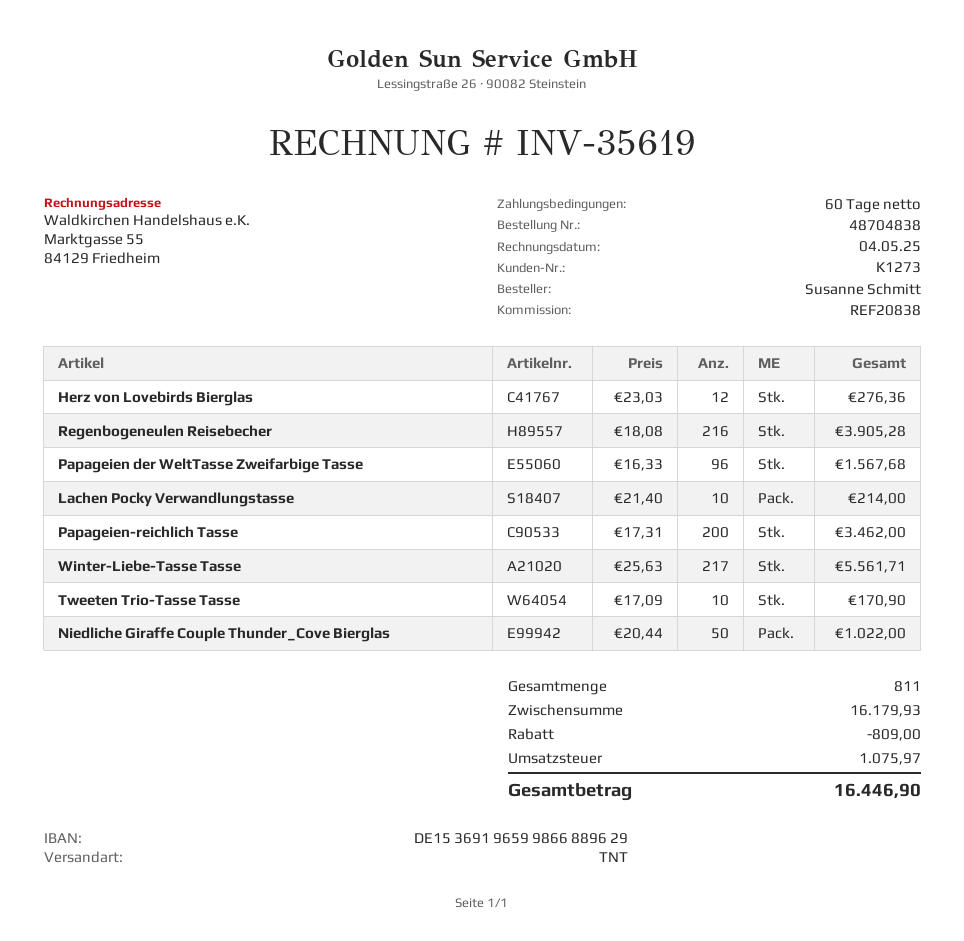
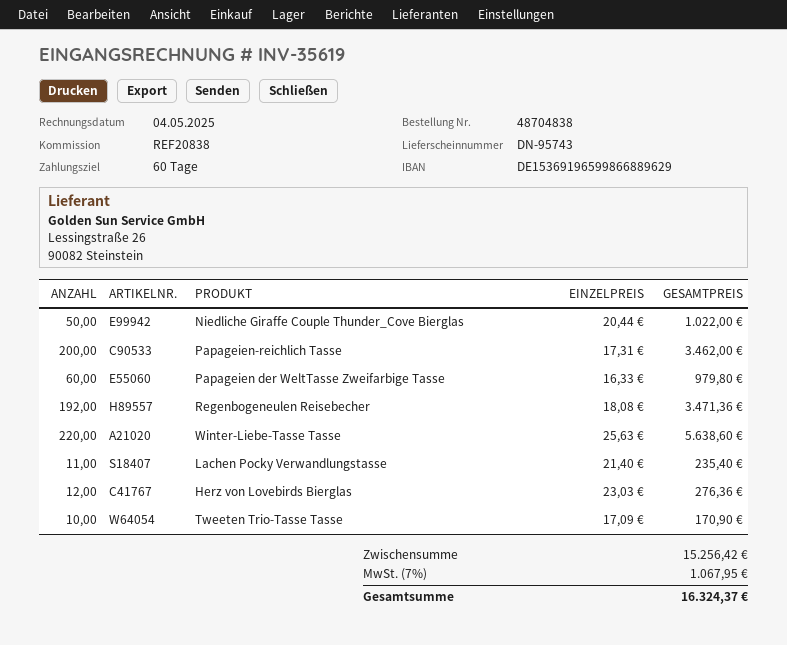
Regenbogeneulen Reisebecher: 216 x 18.08 = 3905.28 -> 192 x 18.08 = 3471.36
Papageien der WeltTasse Zweifarbige Tasse: 96 x 16.33 = 1567.68 -> 60 x 16.33 = 979.80
Lachen Pocky Verwandlungstasse: 10 x 21.40 = 214.00 -> 11 x 21.40 = 235.40
Winter-Liebe-Tasse Tasse: 217 x 25.63 = 5561.71 -> 220 x 25.63 = 5638.60
subtotal: 16179.93 -> 15256.42
discount: 809.00 -> none
tax: 1075.97 -> 1067.95
total: 16446.90 -> 16324.37

